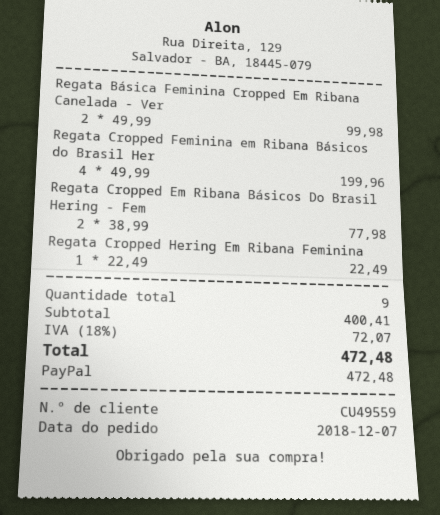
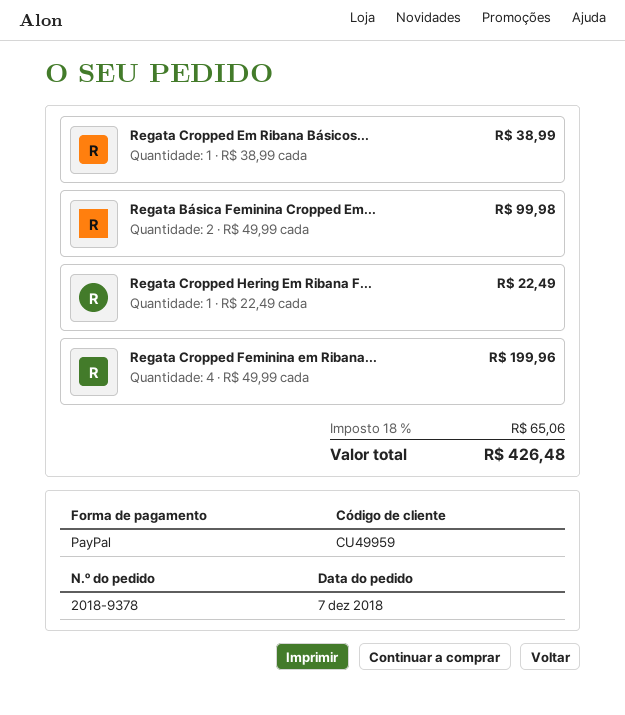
customer number: CU49559 -> CU49959
Regata Cropped Em Ribana Básicos Do Brasil Hering - Fem: 2 x 38.99 = 77.98 -> 1 x 38.99 = 38.99
tax: 18% = 72.07 -> 18% = 65.06
total: 472.48 -> 426.48

